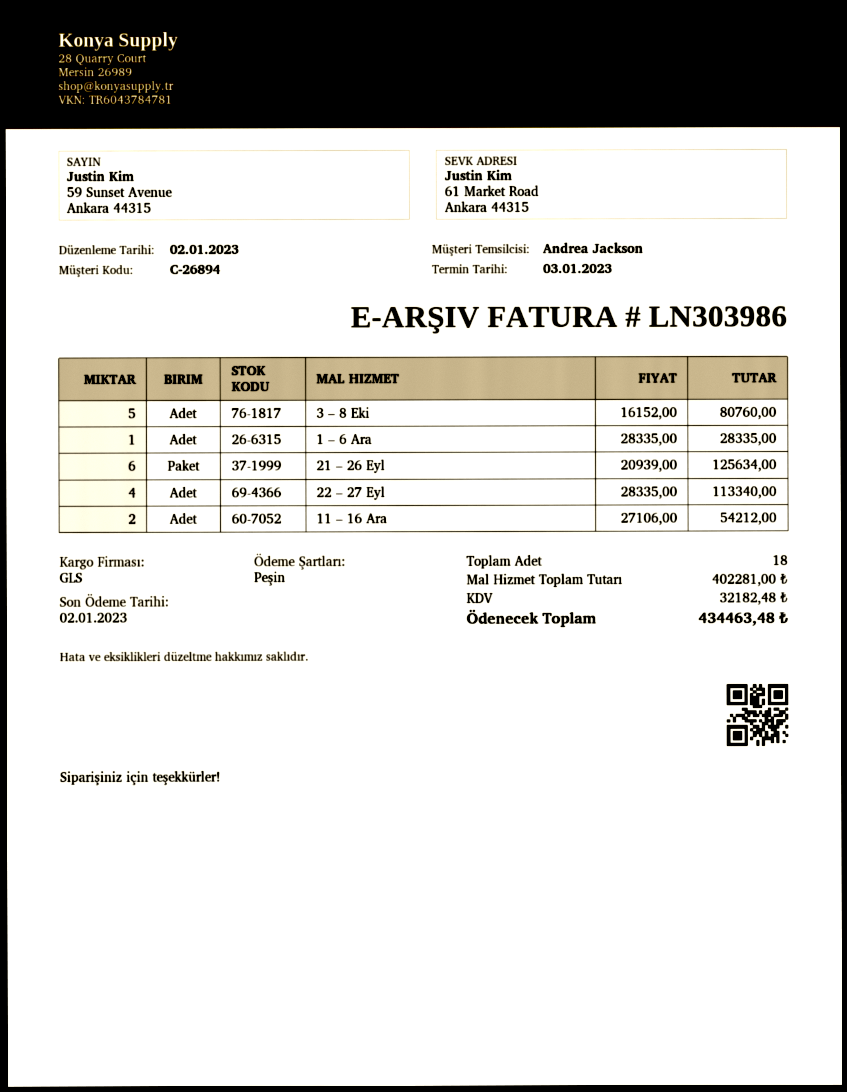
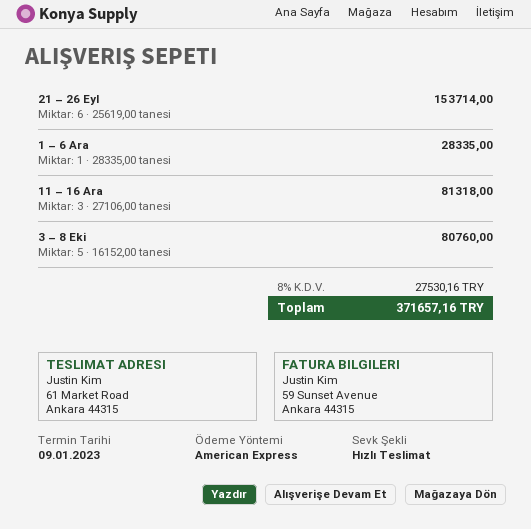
delivery date: 2023-01-03 -> 2023-01-09
shipping method: GLS -> express
21 – 26 Eyl: 6 x 20939.00 = 125634.00 -> 6 x 25619.00 = 153714.00
22 – 27 Eyl: 4 x 28335.00 = 113340.00 -> none
11 – 16 Ara: 2 x 27106.00 = 54212.00 -> 3 x 27106.00 = 81318.00
tax: 32182.48 -> 27530.16
total: 434463.48 -> 371657.16

